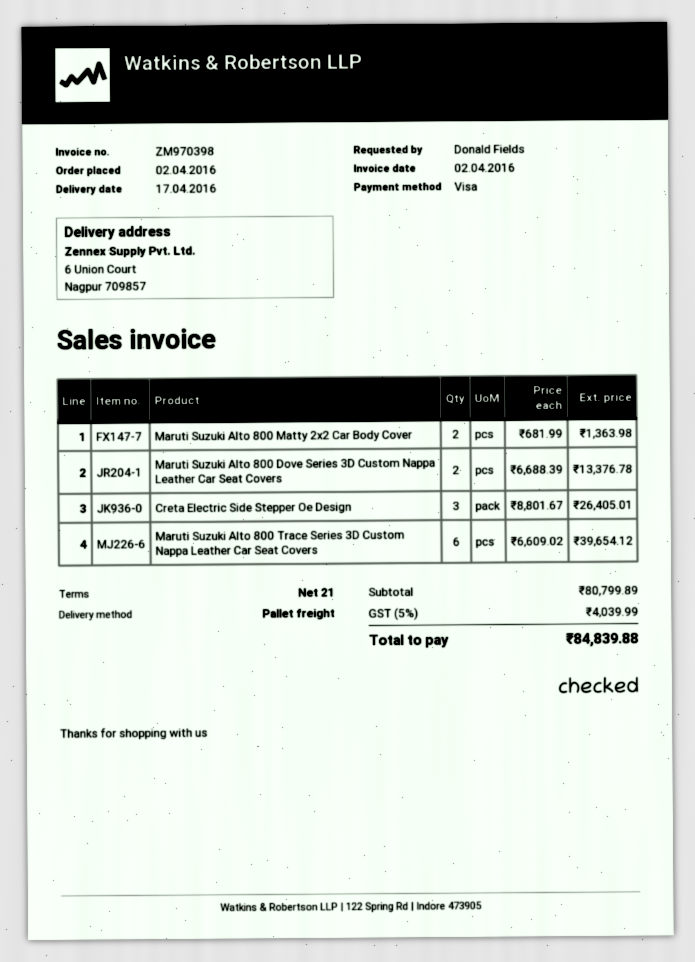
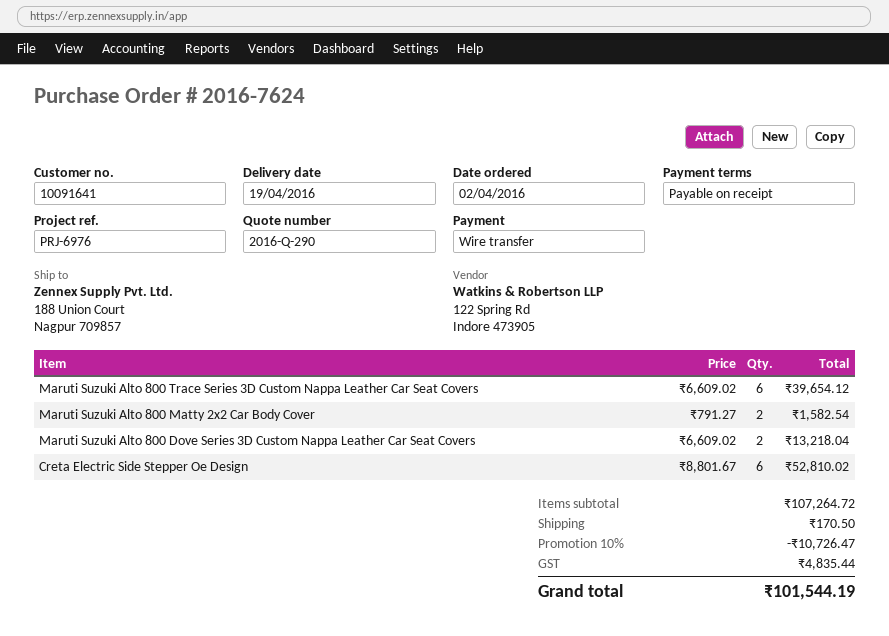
delivery date: 2016-04-17 -> 2016-04-19
payment terms: 21 days -> on receipt
payment method: Visa -> bank transfer
ship to: 6 Union Court, Nagpur 709857 -> 188 Union Court, Nagpur 709857
Maruti Suzuki Alto 800 Matty 2x2 Car Body Cover: 2 x 681.99 = 1363.98 -> 2 x 791.27 = 1582.54
Maruti Suzuki Alto 800 Dove Series 3D Custom Nappa Leather Car Seat Covers: 2 x 6688.39 = 13376.78 -> 2 x 6609.02 = 13218.04
Creta Electric Side Stepper Oe Design: 3 x 8801.67 = 26405.01 -> 6 x 8801.67 = 52810.02
subtotal: 80799.89 -> 107264.72
discount: none -> 10% = 10726.47
shipping: none -> 170.50
tax: 4039.99 -> 4835.44
total: 84839.88 -> 101544.19

